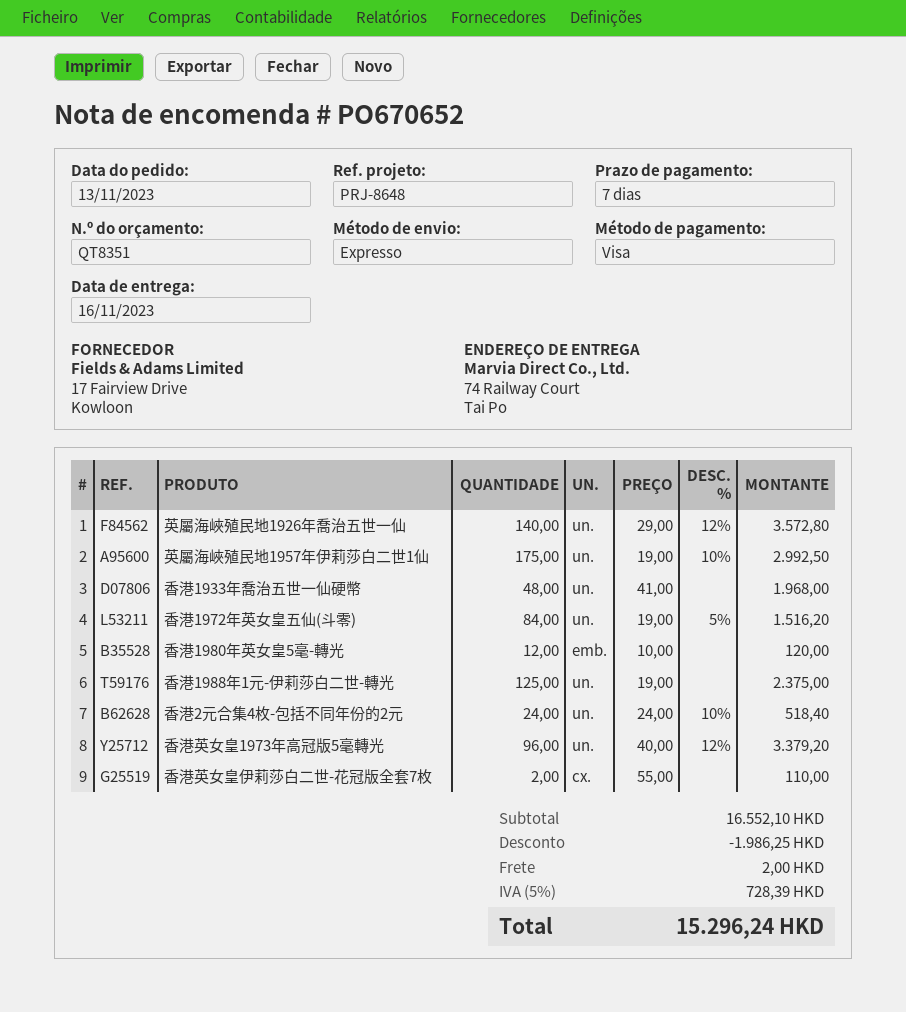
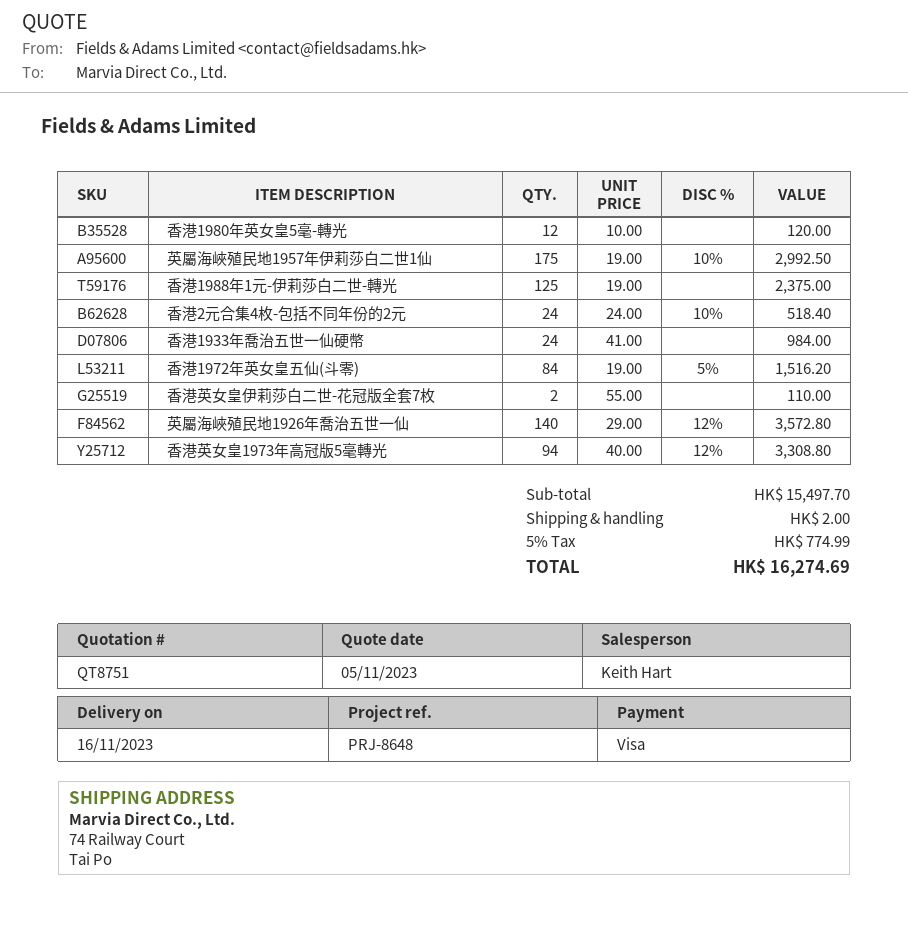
quote number: QT8351 -> QT8751
香港1933年喬治五世一仙硬幣: 48 x 41.00 = 1968.00 -> 24 x 41.00 = 984.00
香港英女皇1973年高冠版5毫轉光: 96 x 40.00 - 12% = 3379.20 -> 94 x 40.00 - 12% = 3308.80
subtotal: 16552.10 -> 15497.70
discount: 1986.25 -> none
tax: 5% = 728.39 -> 5% = 774.99
total: 15296.24 -> 16274.69

